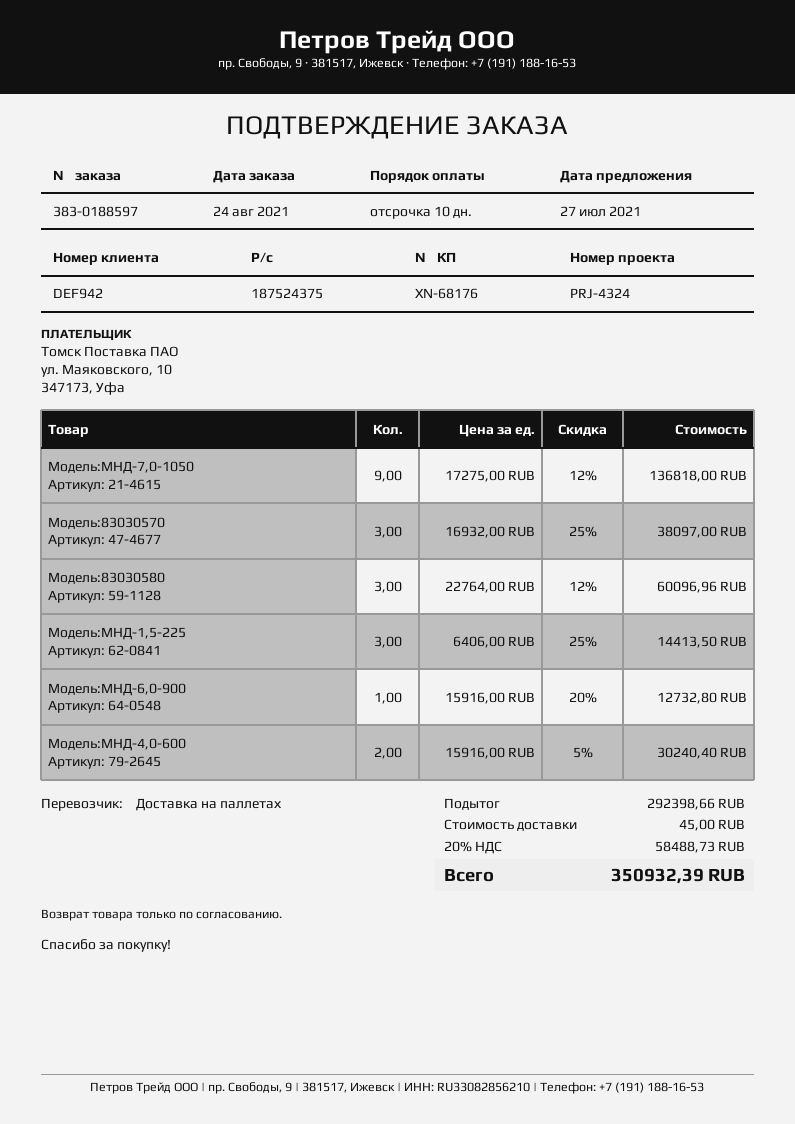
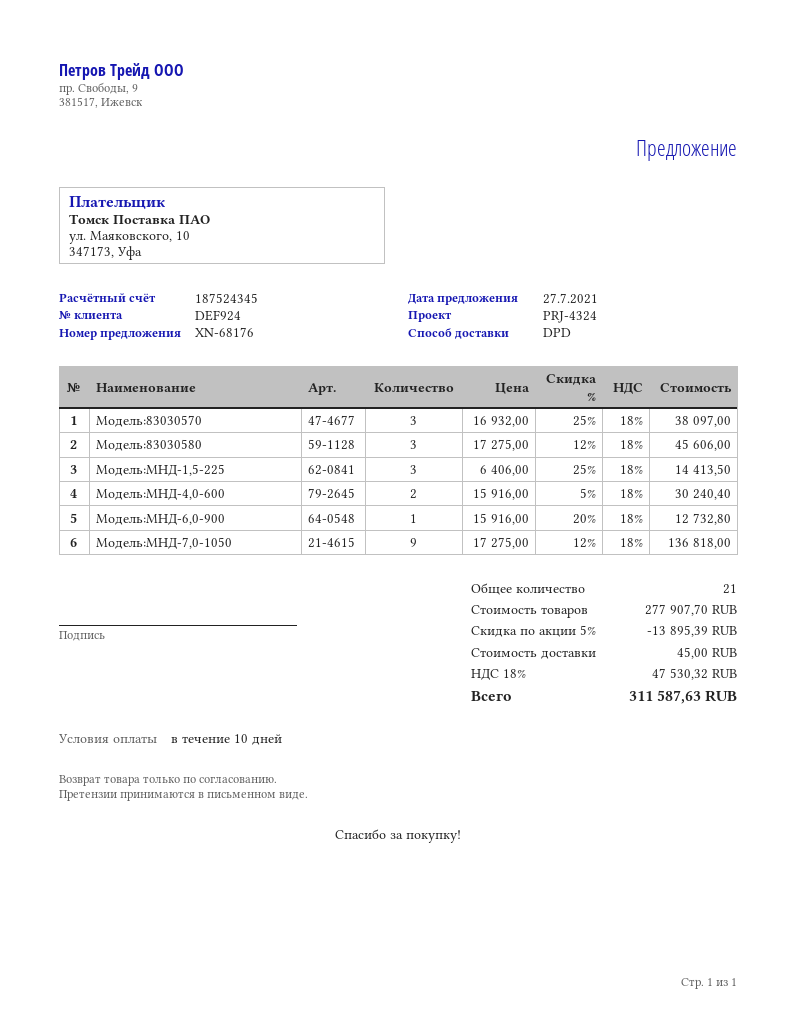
customer number: DEF942 -> DEF924
bank account: 187524375 -> 187524345
shipping method: pallet freight -> DPD
Модель:83030580: 3 x 22764.00 - 12% = 60096.96 -> 3 x 17275.00 - 12% = 45606.00
subtotal: 292398.66 -> 277907.70
discount: none -> 5% = 13895.39
tax: 20% = 58488.73 -> 18% = 47530.32
total: 350932.39 -> 311587.63

